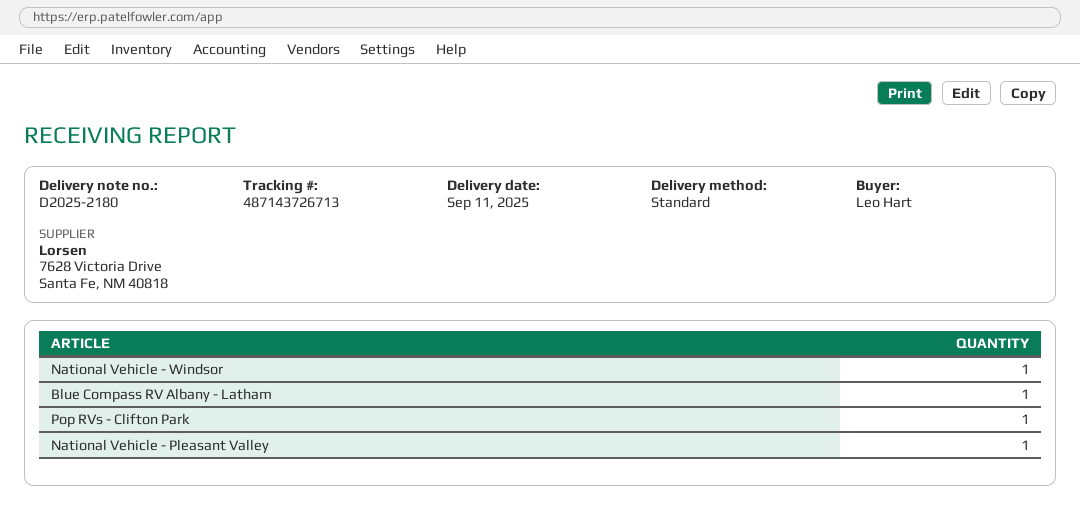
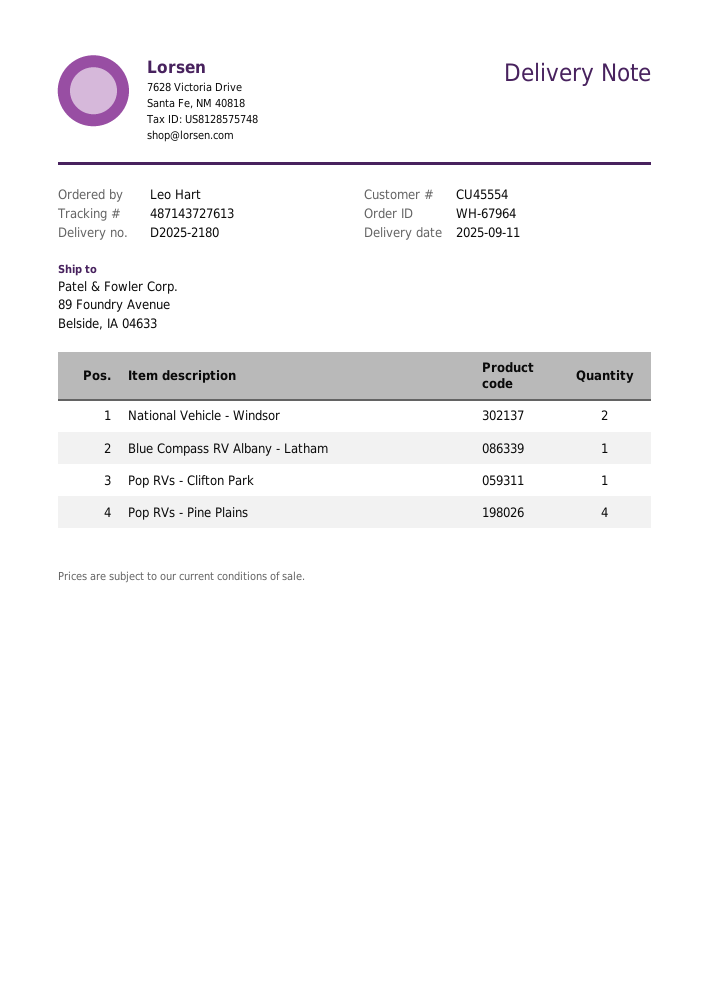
tracking number: 487143726713 -> 487143727613
National Vehicle - Windsor: 1 -> 2
National Vehicle - Pleasant Valley: 1 -> none
Pop RVs - Pine Plains: none -> 4

